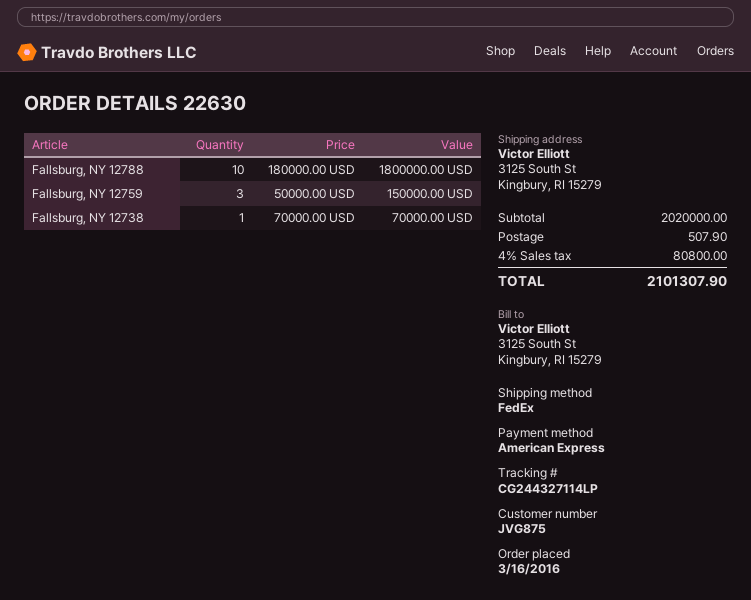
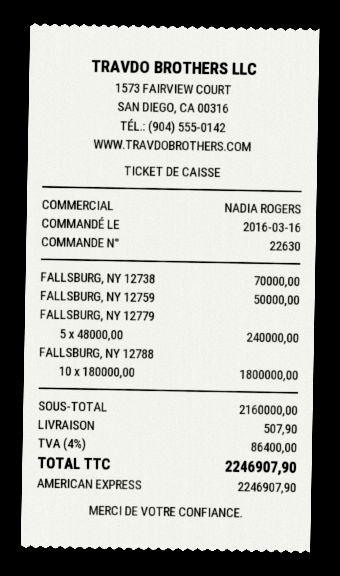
Fallsburg, NY 12759: 3 x 50000.00 = 150000.00 -> 1 x 50000.00 = 50000.00
FALLSBURG, NY 12779: none -> 5 x 48000.00 = 240000.00
subtotal: 2020000.00 -> 2160000.00
tax: 4% = 80800.00 -> 4% = 86400.00
total: 2101307.90 -> 2246907.90

